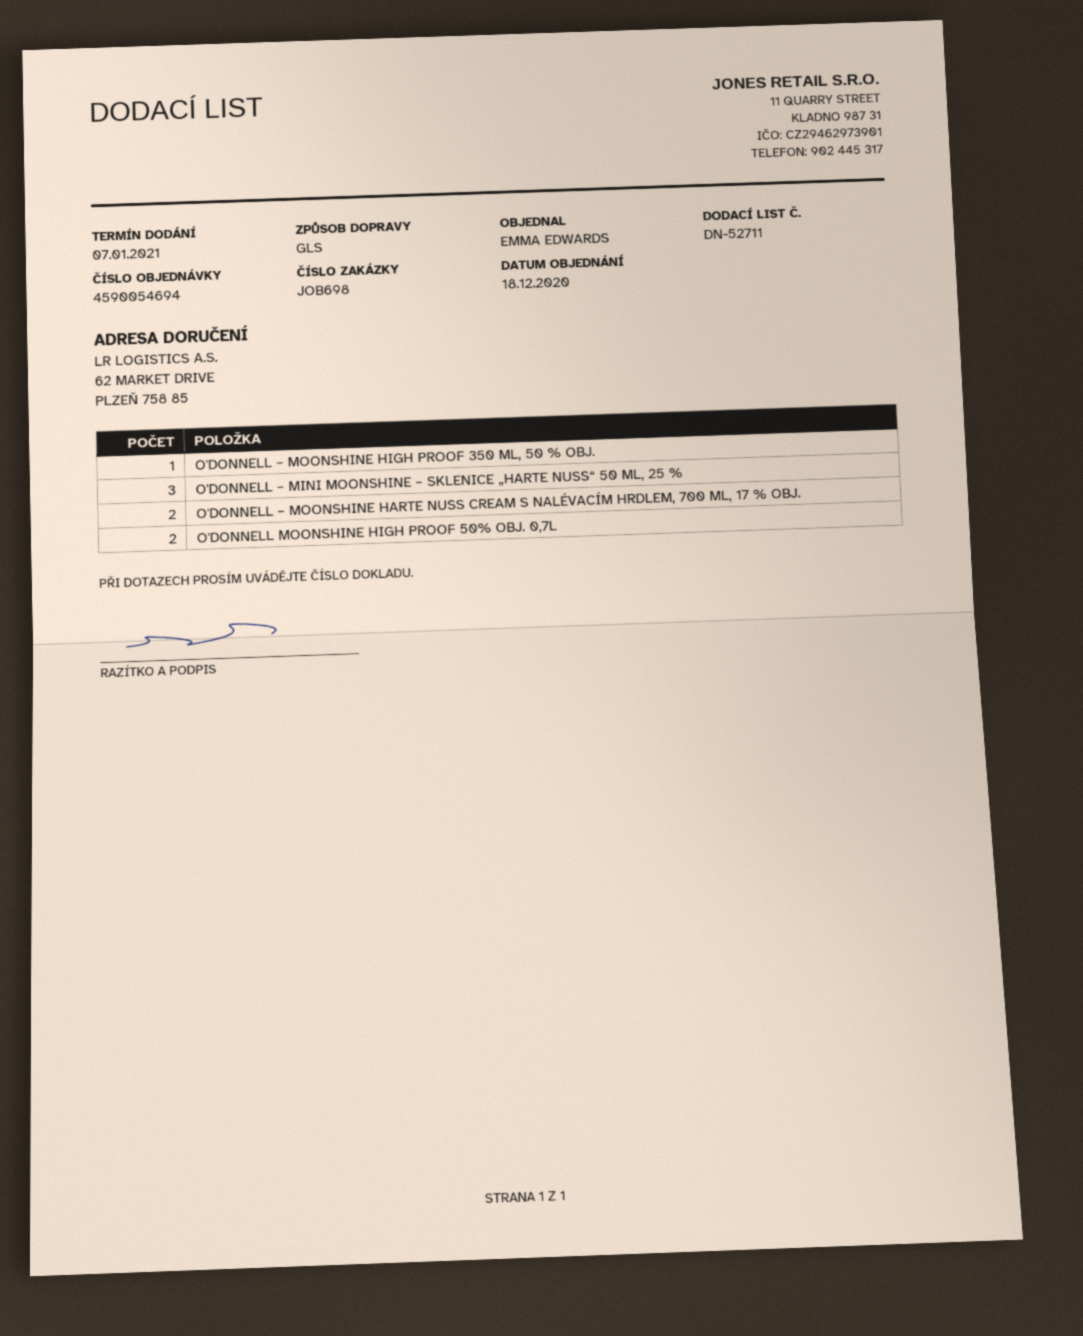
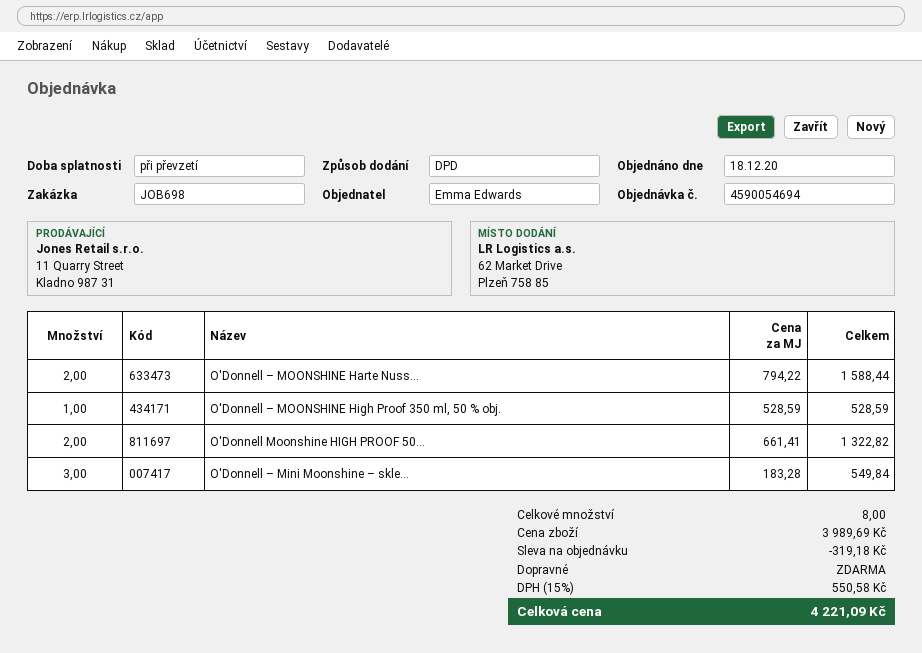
shipping method: GLS -> DPD

